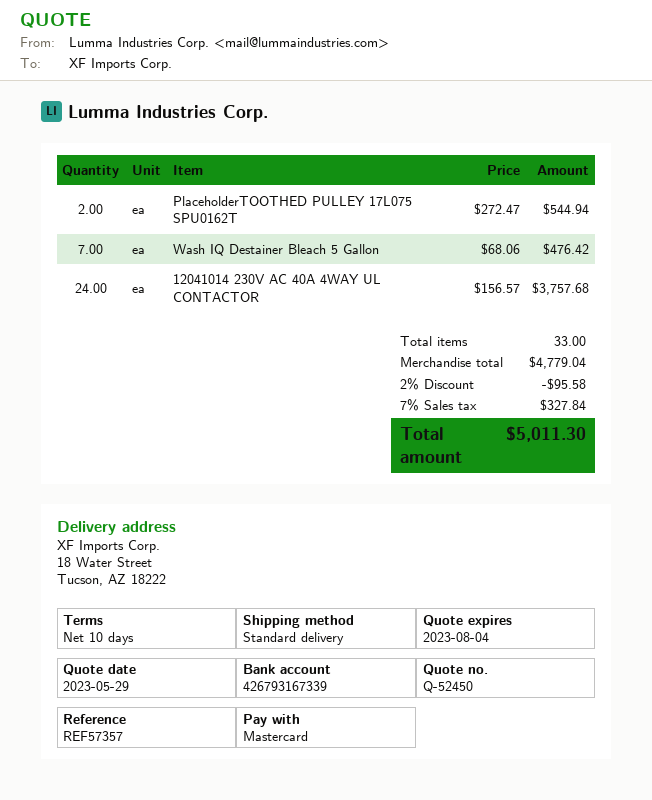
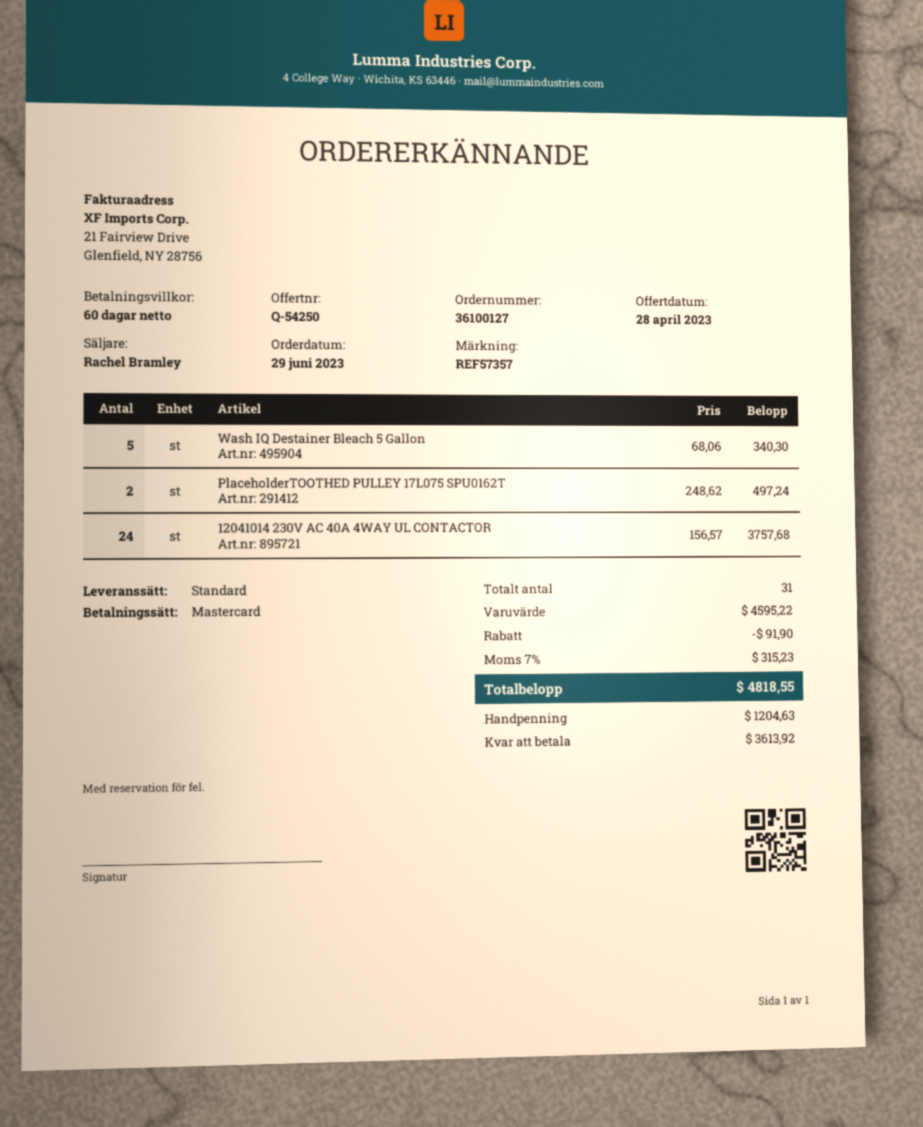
quote number: Q-52450 -> Q-54250
quote date: 2023-05-29 -> 2023-04-28
payment terms: 10 days -> 60 days
PlaceholderTOOTHED PULLEY 17L075 SPU0162T: 2 x 272.47 = 544.94 -> 2 x 248.62 = 497.24
Wash IQ Destainer Bleach 5 Gallon: 7 x 68.06 = 476.42 -> 5 x 68.06 = 340.30
total quantity: 33 -> 31
subtotal: 4779.04 -> 4595.22
discount: 95.58 -> 91.90
tax: 7% = 327.84 -> 7% = 315.23
total: 5011.30 -> 4818.55

